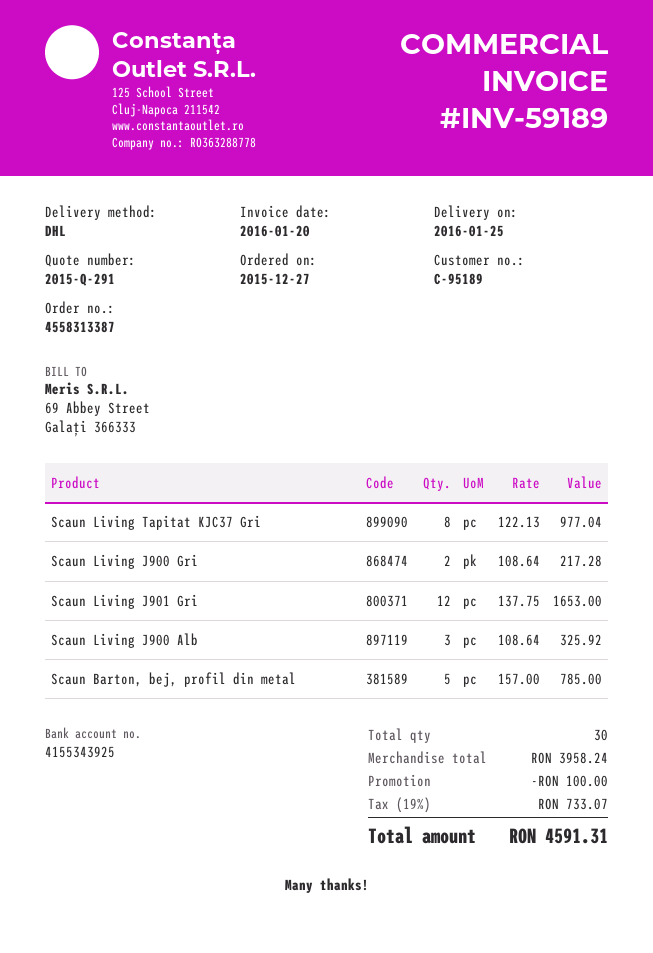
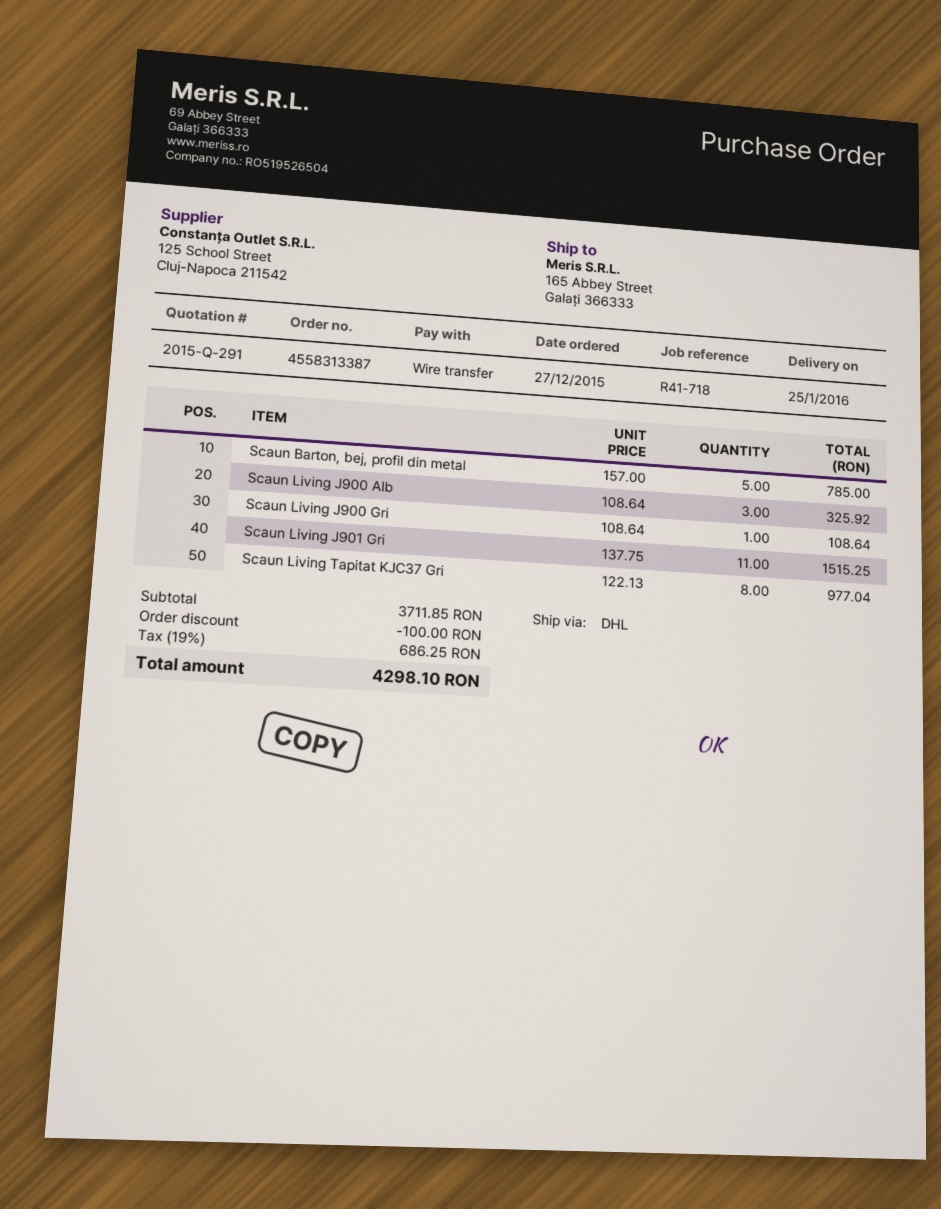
Scaun Living J900 Gri: 2 x 108.64 = 217.28 -> 1 x 108.64 = 108.64
Scaun Living J901 Gri: 12 x 137.75 = 1653.00 -> 11 x 137.75 = 1515.25
subtotal: 3958.24 -> 3711.85
tax: 19% = 733.07 -> 19% = 686.25
total: 4591.31 -> 4298.10

